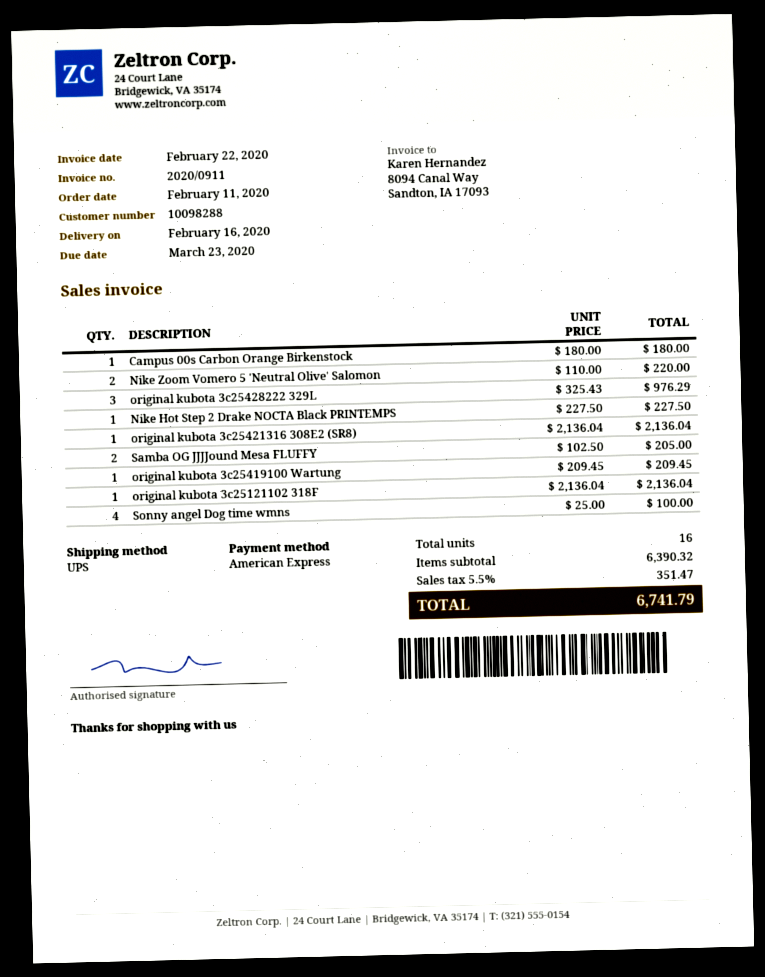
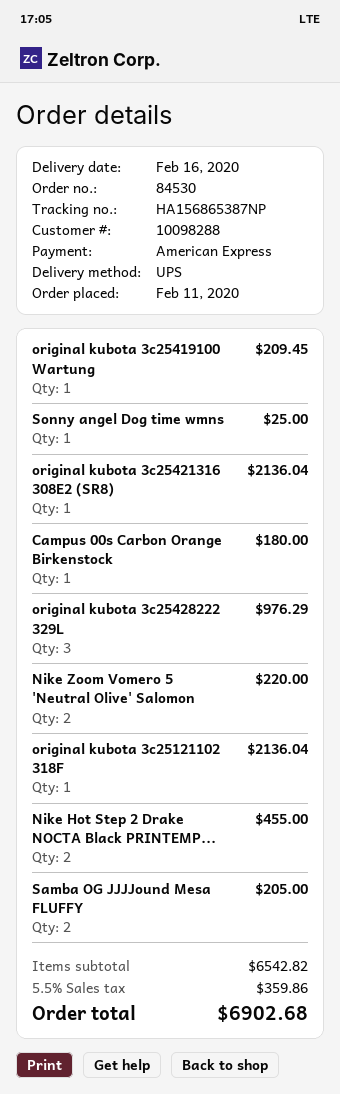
Nike Hot Step 2 Drake NOCTA Black PRINTEMPS: 1 for 227.50 -> 2 for 455.00
Sonny angel Dog time wmns: 4 for 100.00 -> 1 for 25.00
subtotal: 6390.32 -> 6542.82
tax: 5.5% = 351.47 -> 5.5% = 359.86
total: 6741.79 -> 6902.68

